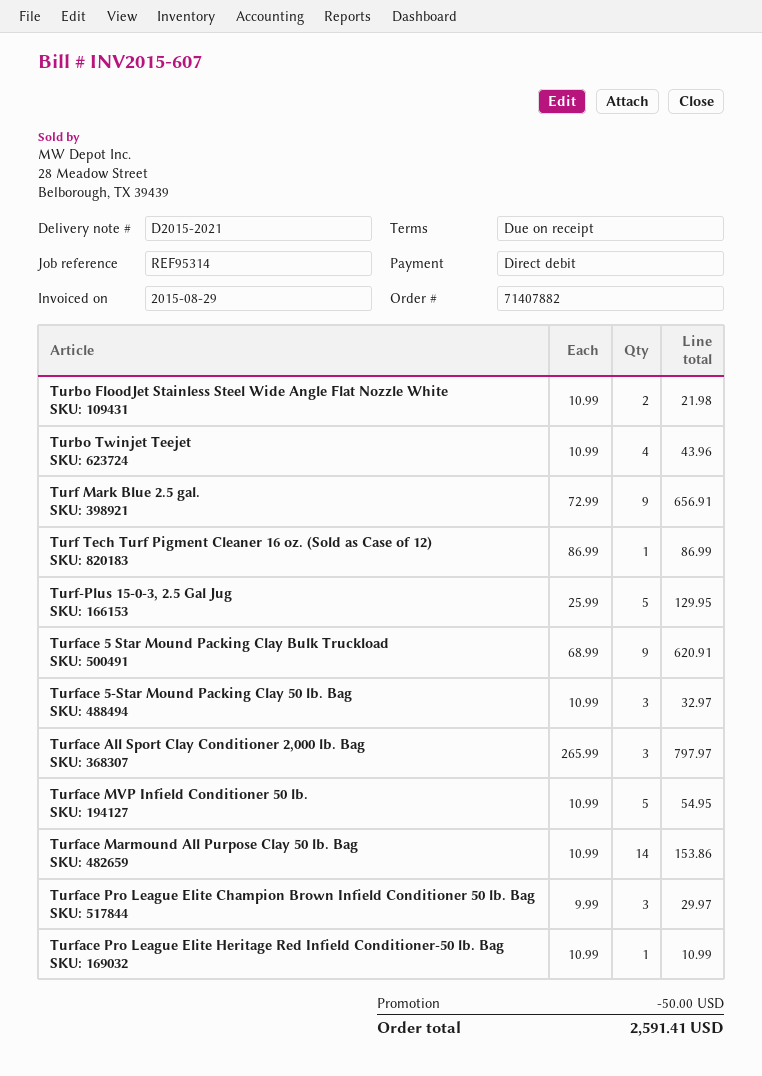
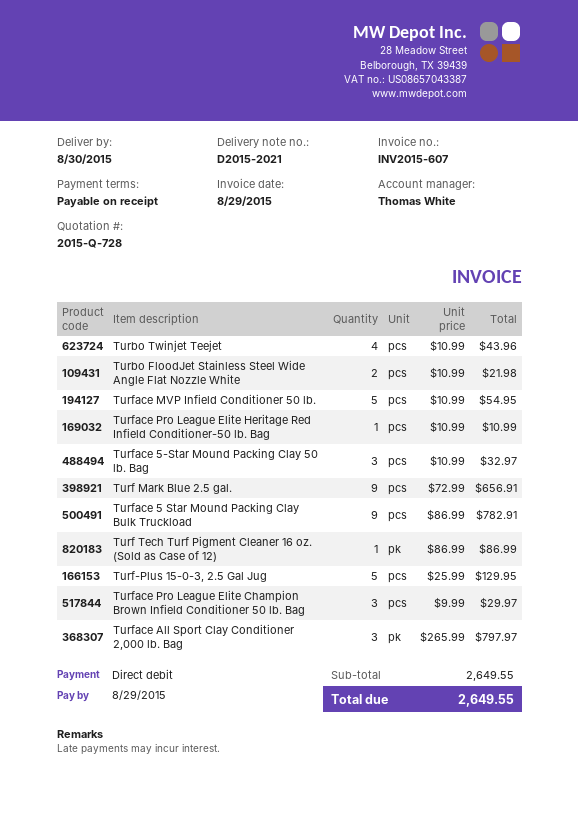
Turface 5 Star Mound Packing Clay Bulk Truckload: 9 x 68.99 = 620.91 -> 9 x 86.99 = 782.91
Turface Marmound All Purpose Clay 50 lb. Bag: 14 x 10.99 = 153.86 -> none
discount: 50.00 -> none
total: 2591.41 -> 2649.55

